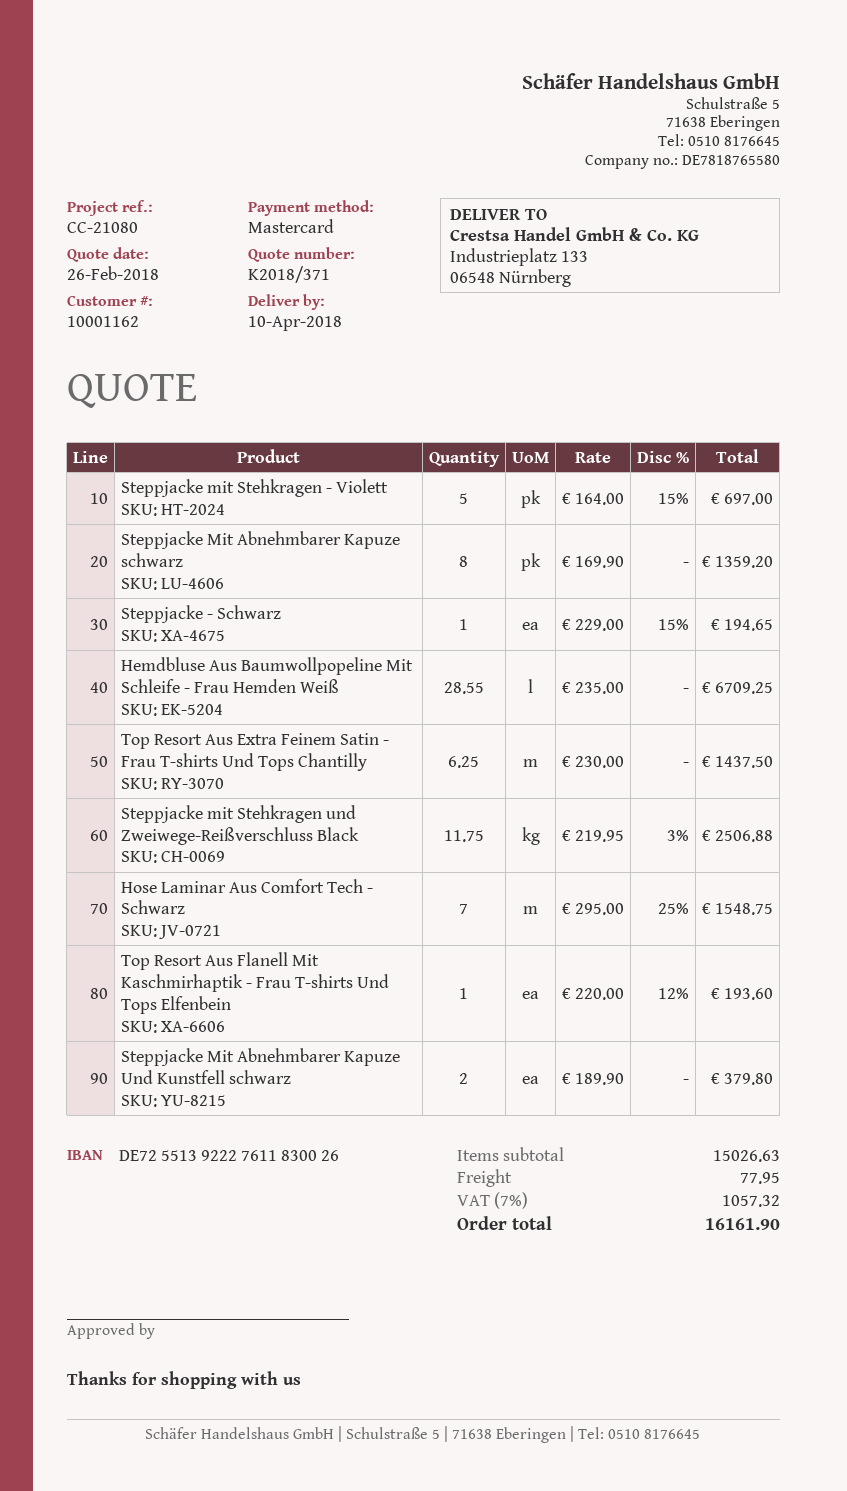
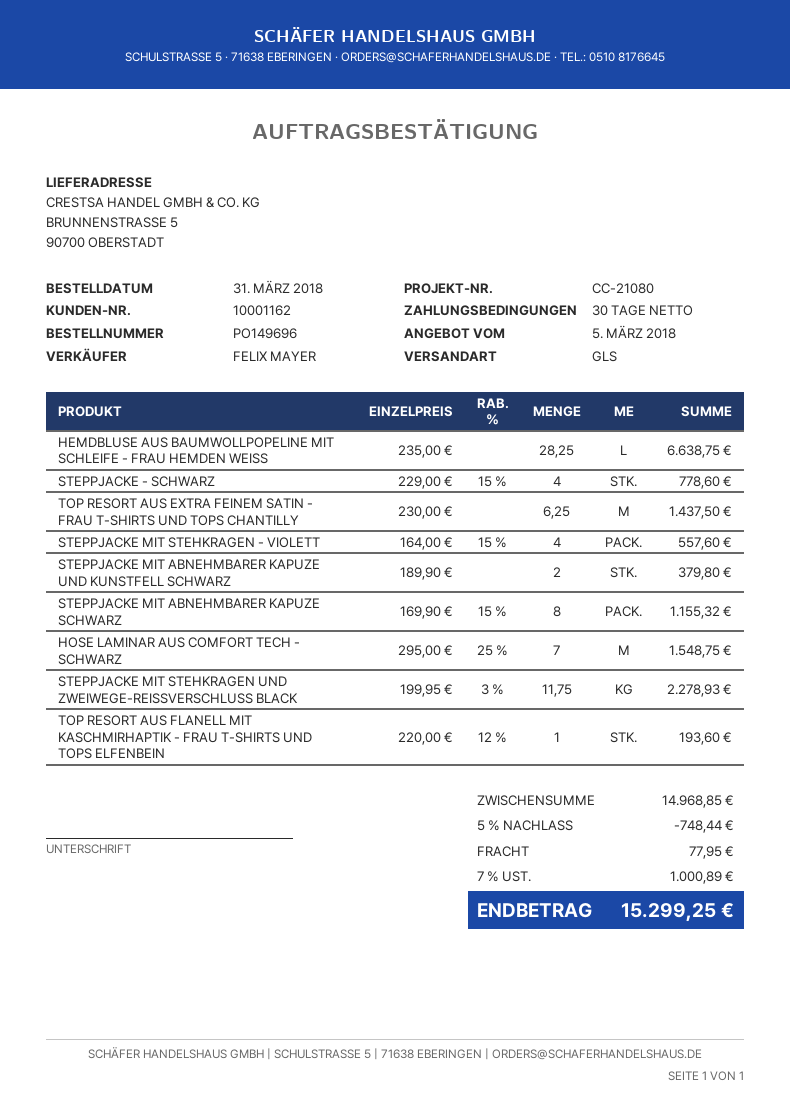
quote date: 2018-02-26 -> 2018-03-05
ship to: Industrieplatz 133, 06548 Nürnberg -> BRUNNENSTRASSE 5, 90700 OBERSTADT
Steppjacke mit Stehkragen - Violett: 5 x 164.00 - 15% = 697.00 -> 4 x 164.00 - 15% = 557.60
Steppjacke Mit Abnehmbarer Kapuze schwarz: 8 x 169.90 = 1359.20 -> 8 x 169.90 - 15% = 1155.32
Steppjacke - Schwarz: 1 x 229.00 - 15% = 194.65 -> 4 x 229.00 - 15% = 778.60
Hemdbluse Aus Baumwollpopeline Mit Schleife - Frau Hemden Weiß: 28.55 x 235.00 = 6709.25 -> 28.25 x 235.00 = 6638.75
Steppjacke mit Stehkragen und Zweiwege-Reißverschluss Black: 11.75 x 219.95 - 3% = 2506.88 -> 11.75 x 199.95 - 3% = 2278.93
subtotal: 15026.63 -> 14968.85
discount: none -> 5% = 748.44
tax: 7% = 1057.32 -> 7% = 1000.89
total: 16161.90 -> 15299.25

